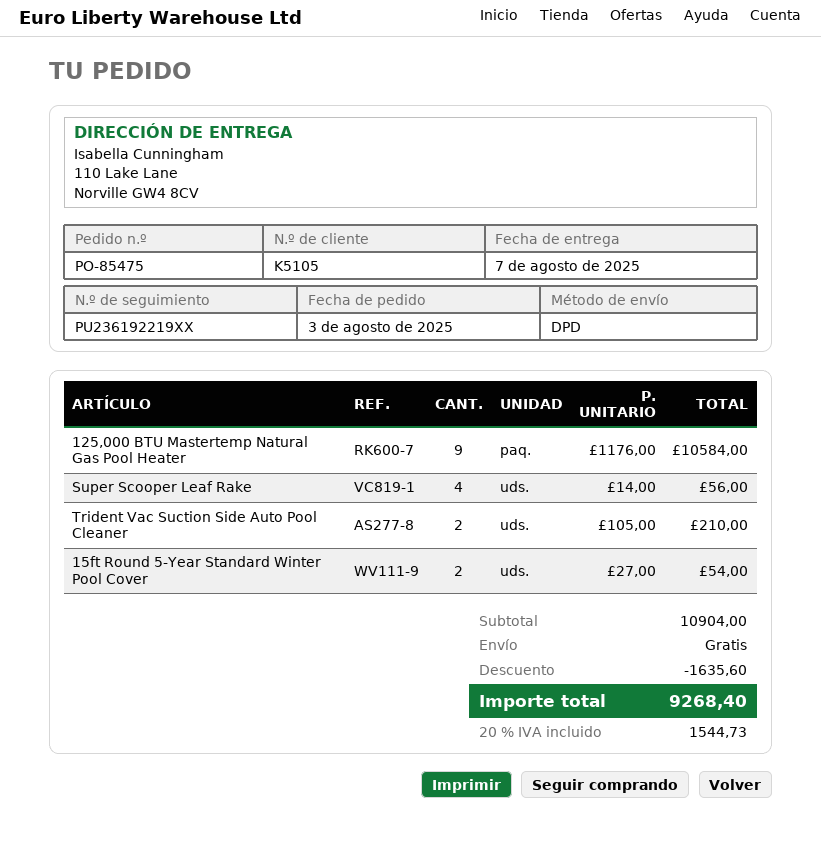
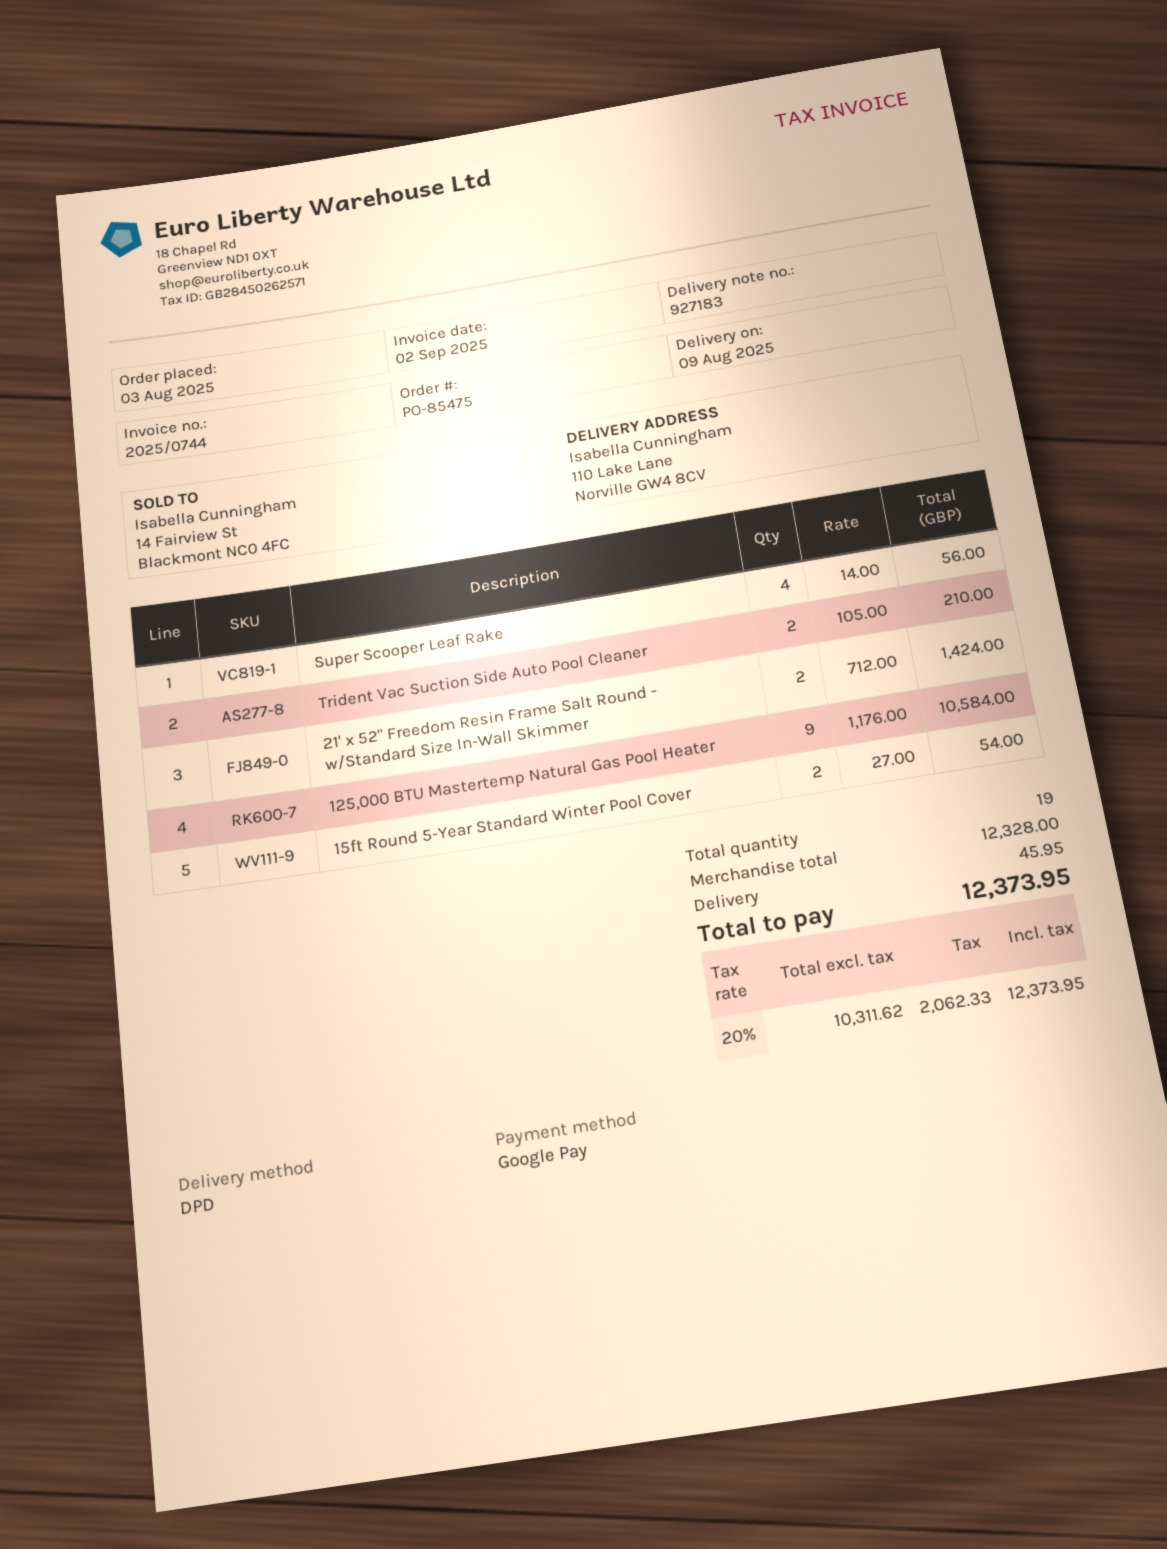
delivery date: 2025-08-07 -> 2025-08-09
21' x 52" Freedom Resin Frame Salt Round - w/Standard Size In-Wall Skimmer: none -> 2 x 712.00 = 1424.00
subtotal: 10904.00 -> 12328.00
discount: 1635.60 -> none
shipping: 0.00 -> 45.95
tax: 20% = 1544.73 -> 20% = 2062.33
total: 9268.40 -> 12373.95

